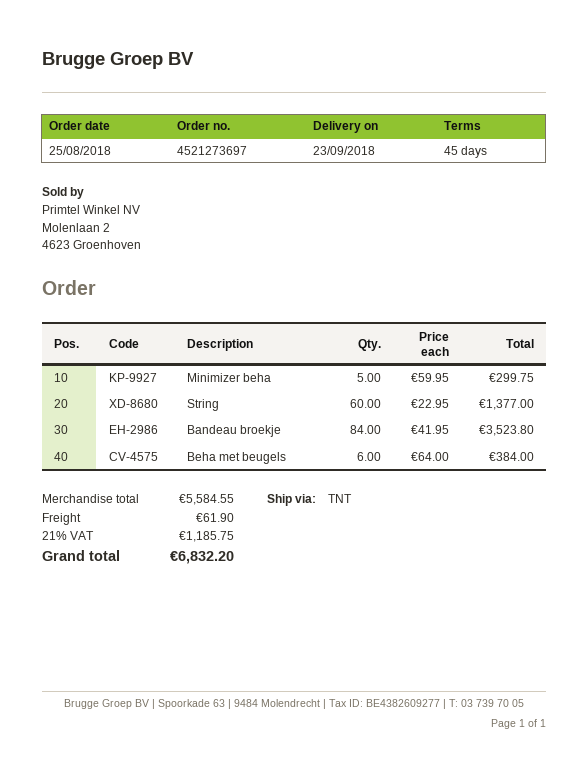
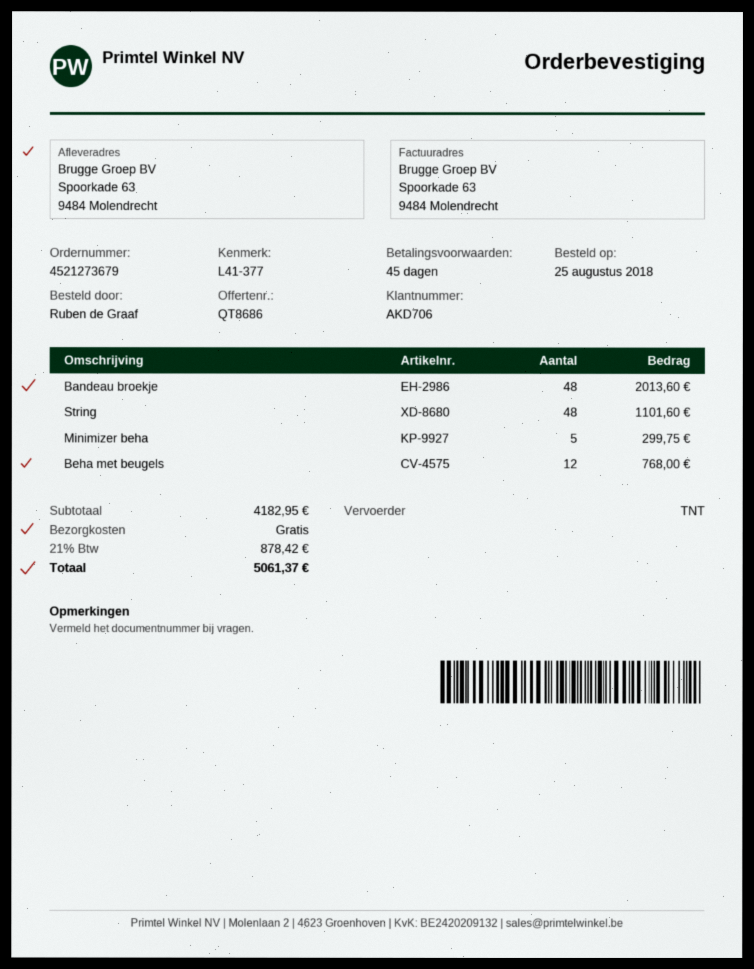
order number: 4521273697 -> 4521273679
String: 60 for 1377.00 -> 48 for 1101.60
Bandeau broekje: 84 for 3523.80 -> 48 for 2013.60
Beha met beugels: 6 for 384.00 -> 12 for 768.00
subtotal: 5584.55 -> 4182.95
shipping: 61.90 -> 0.00
tax: 21% = 1185.75 -> 21% = 878.42
total: 6832.20 -> 5061.37

